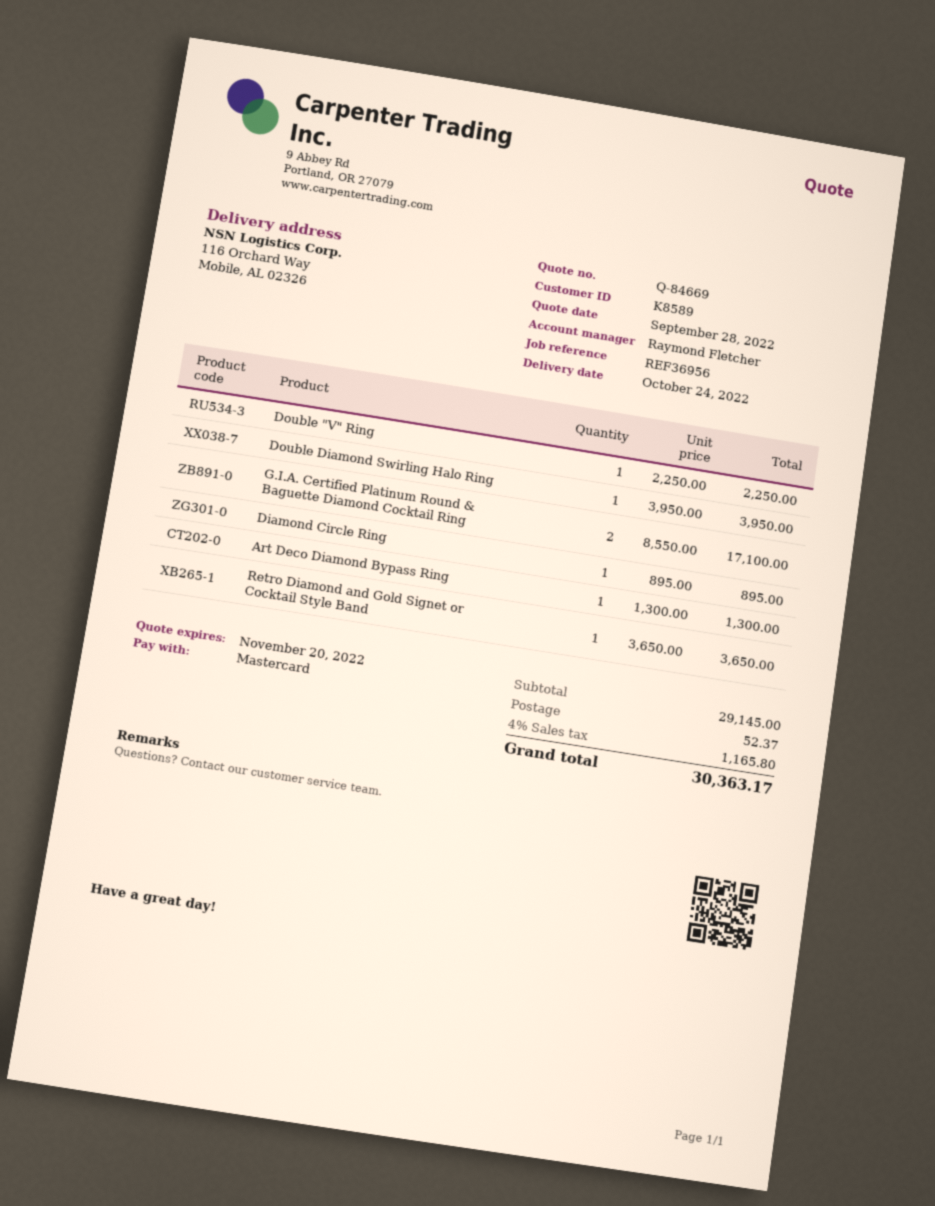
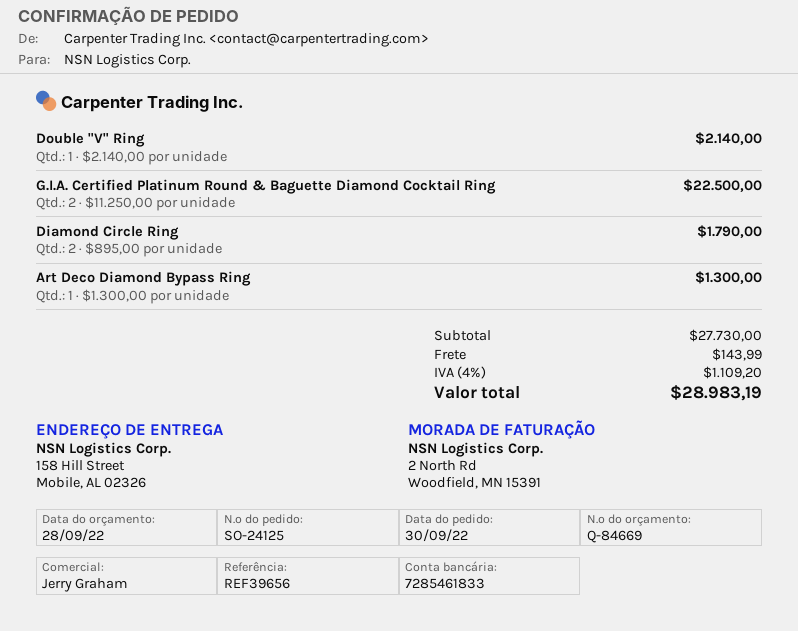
reference: REF36956 -> REF39656
sales rep: Raymond Fletcher -> Jerry Graham
ship to: 116 Orchard Way, Mobile, AL 02326 -> 158 Hill Street, Mobile, AL 02326
Double "V" Ring: 1 x 2250.00 = 2250.00 -> 1 x 2140.00 = 2140.00
Double Diamond Swirling Halo Ring: 1 x 3950.00 = 3950.00 -> none
G.I.A. Certified Platinum Round & Baguette Diamond Cocktail Ring: 2 x 8550.00 = 17100.00 -> 2 x 11250.00 = 22500.00
Diamond Circle Ring: 1 x 895.00 = 895.00 -> 2 x 895.00 = 1790.00
Retro Diamond and Gold Signet or Cocktail Style Band: 1 x 3650.00 = 3650.00 -> none
subtotal: 29145.00 -> 27730.00
shipping: 52.37 -> 143.99
tax: 4% = 1165.80 -> 4% = 1109.20
total: 30363.17 -> 28983.19

